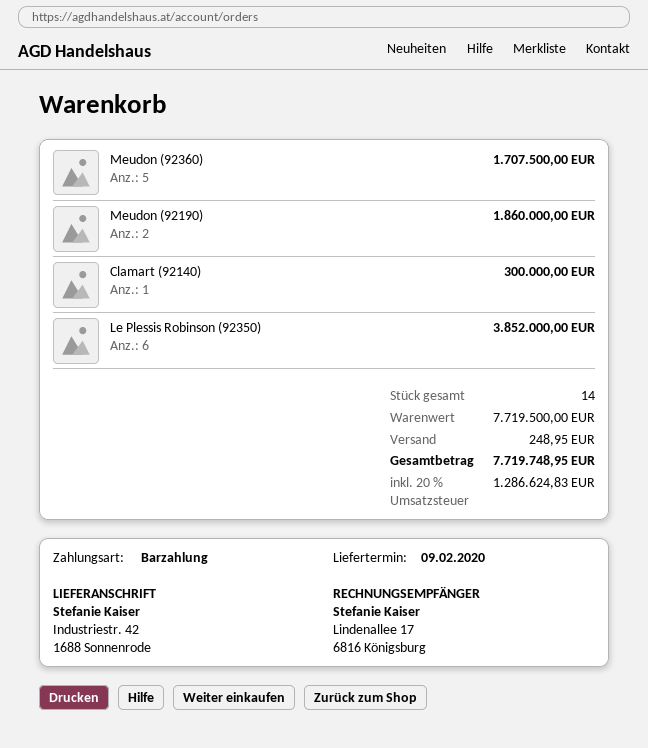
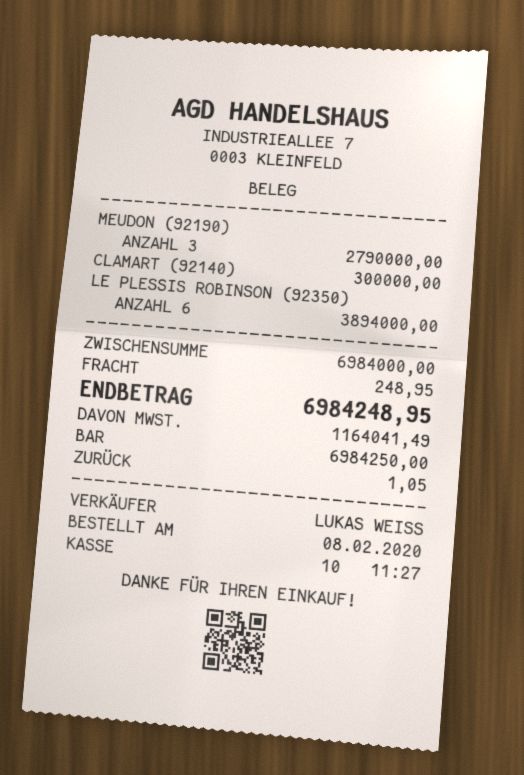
Meudon (92360): 5 for 1707500.00 -> none
Meudon (92190): 2 for 1860000.00 -> 3 for 2790000.00
Le Plessis Robinson (92350): 6 for 3852000.00 -> 6 for 3894000.00
subtotal: 7719500.00 -> 6984000.00
tax: 1286624.83 -> 1164041.49
total: 7719748.95 -> 6984248.95

